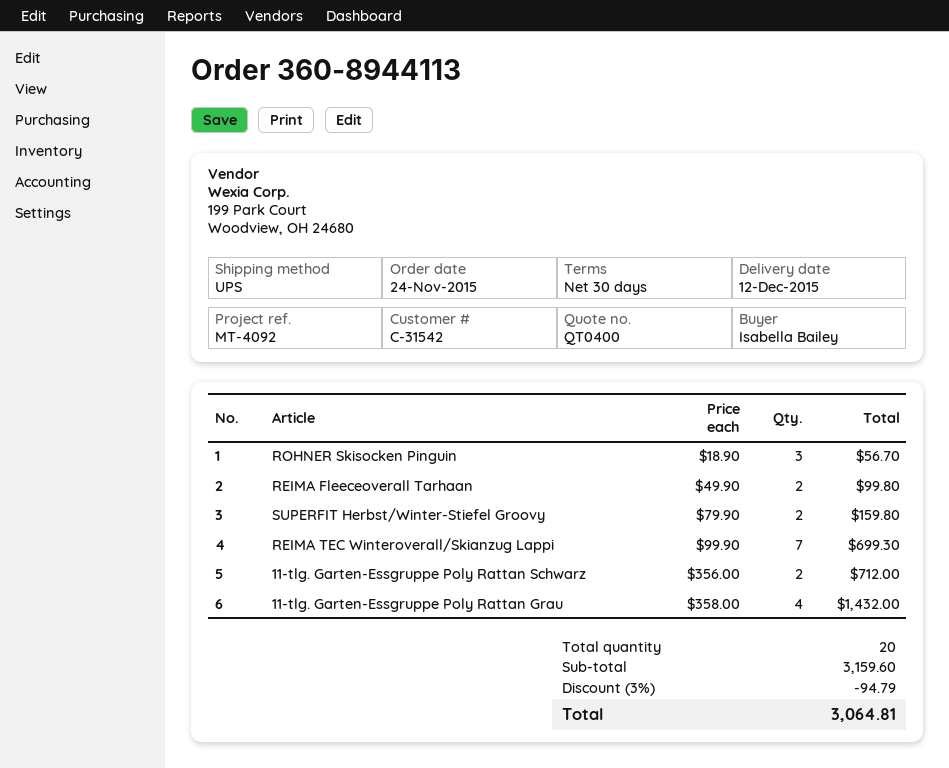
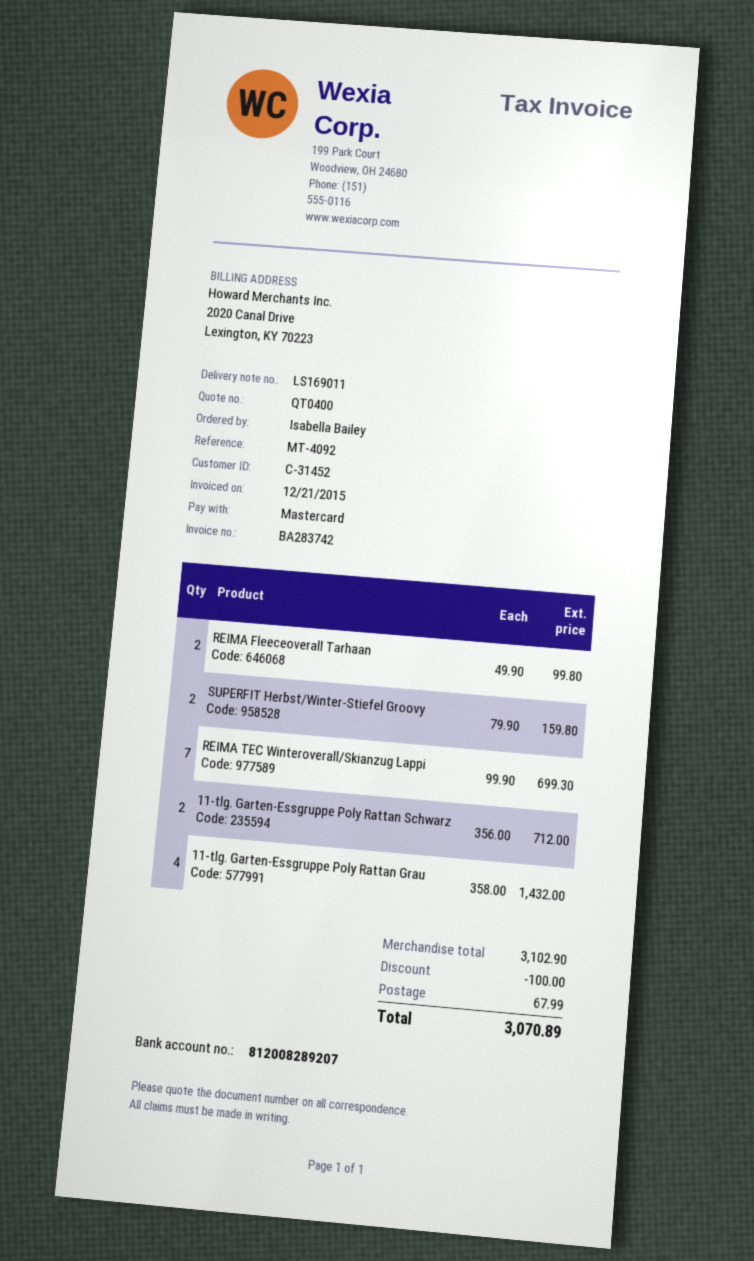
customer number: C-31542 -> C-31452
ROHNER Skisocken Pinguin: 3 x 18.90 = 56.70 -> none
subtotal: 3159.60 -> 3102.90
discount: 94.79 -> 100.00
shipping: none -> 67.99
total: 3064.81 -> 3070.89

